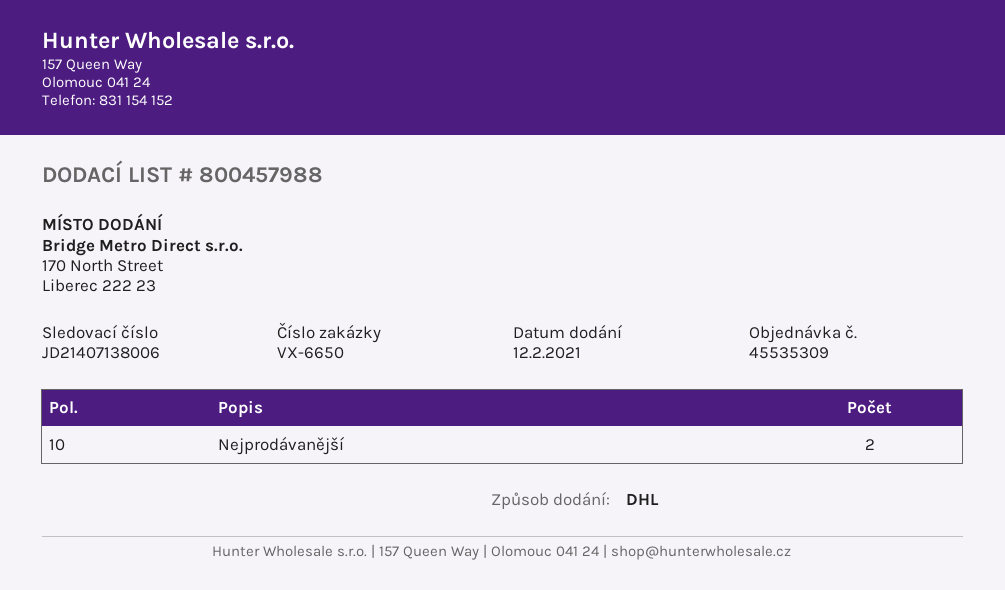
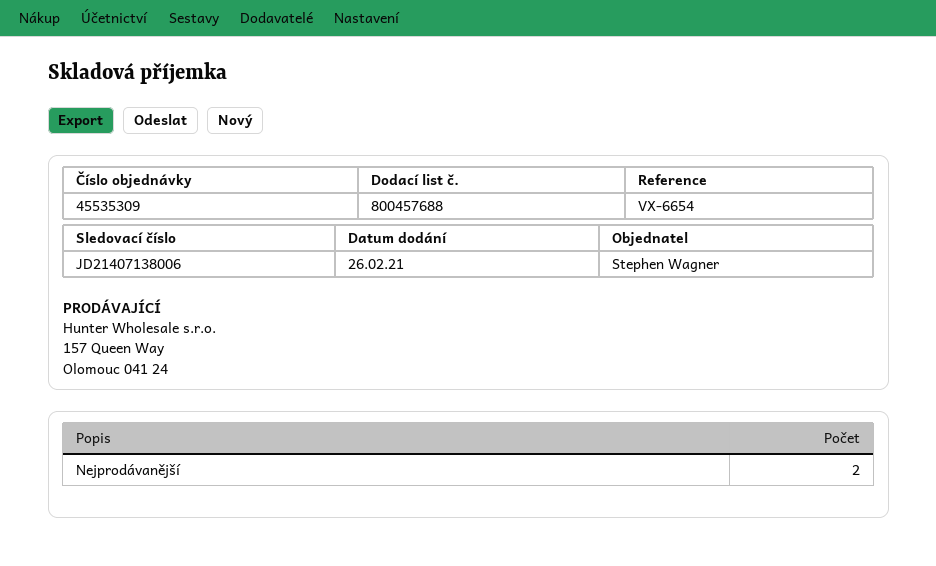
delivery note number: 800457988 -> 800457688
delivery date: 2021-02-12 -> 2021-02-26
reference: VX-6650 -> VX-6654

